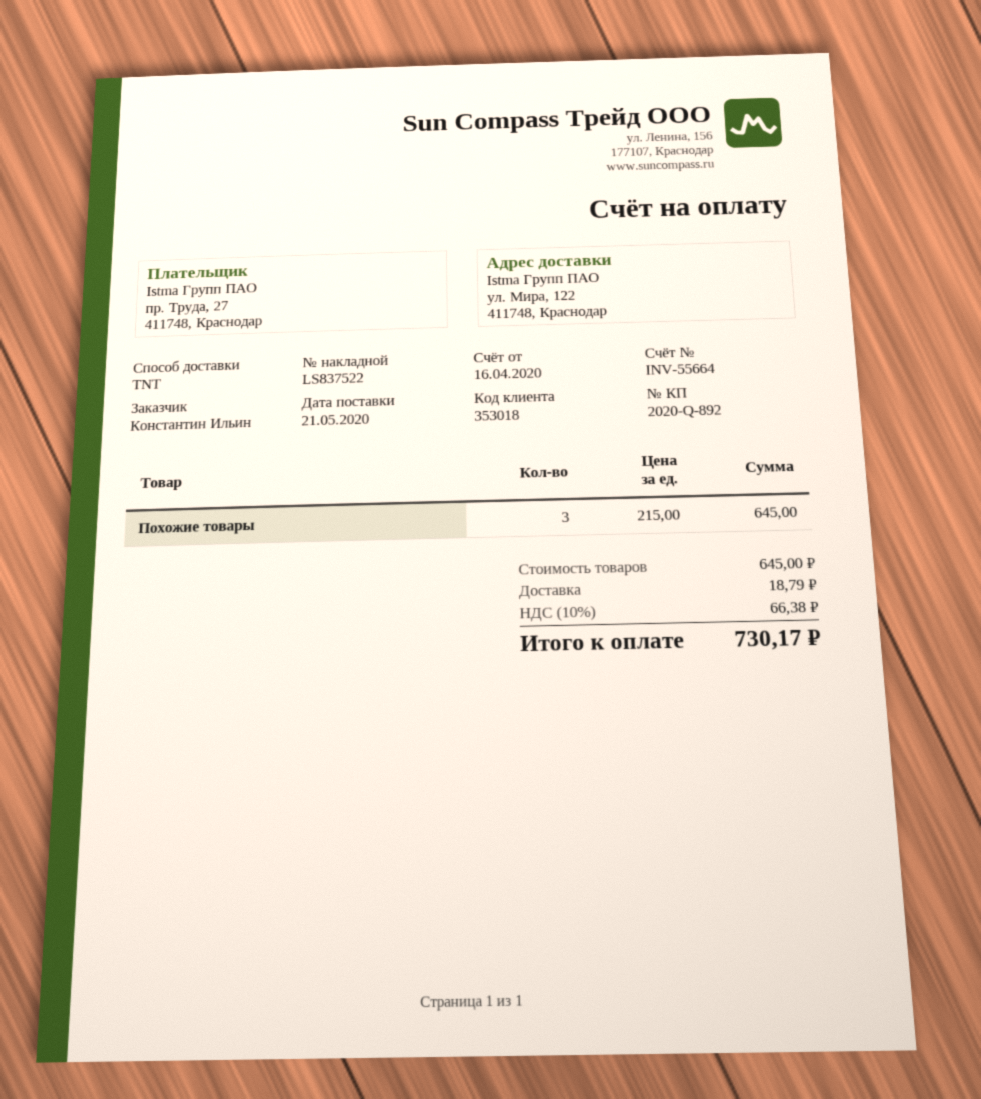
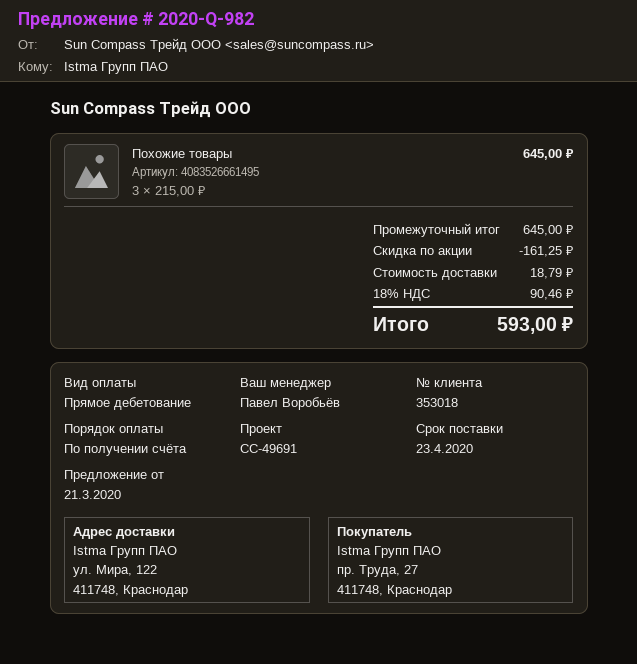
quote number: 2020-Q-892 -> 2020-Q-982
delivery date: 2020-05-21 -> 2020-04-23
discount: none -> 161.25
tax: 10% = 66.38 -> 18% = 90.46
total: 730.17 -> 593.00

